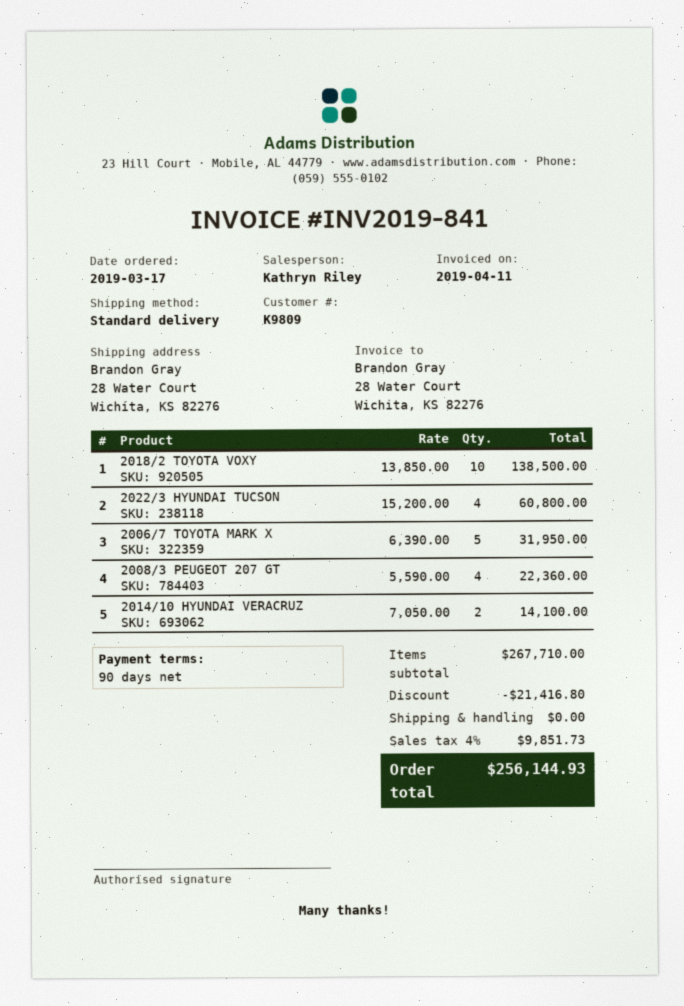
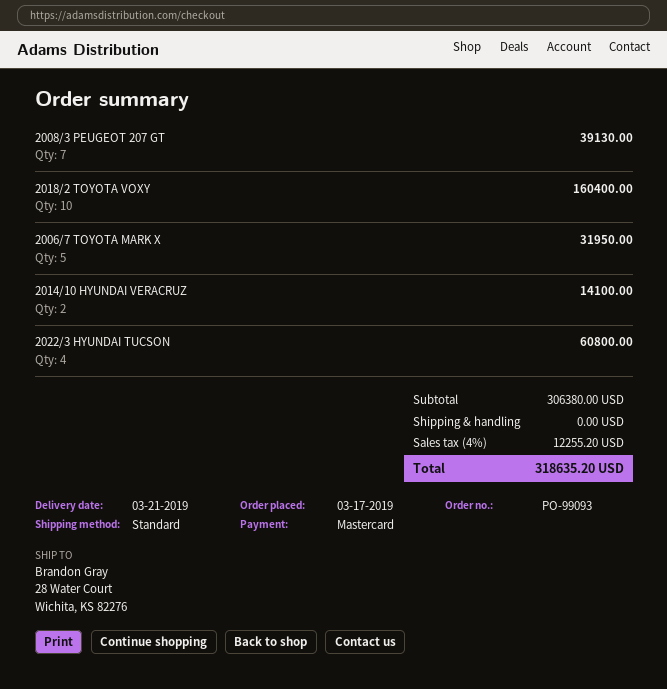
2018/2 TOYOTA VOXY: 10 for 138500.00 -> 10 for 160400.00
2008/3 PEUGEOT 207 GT: 4 for 22360.00 -> 7 for 39130.00
subtotal: 267710.00 -> 306380.00
discount: 21416.80 -> none
tax: 4% = 9851.73 -> 4% = 12255.20
total: 256144.93 -> 318635.20

